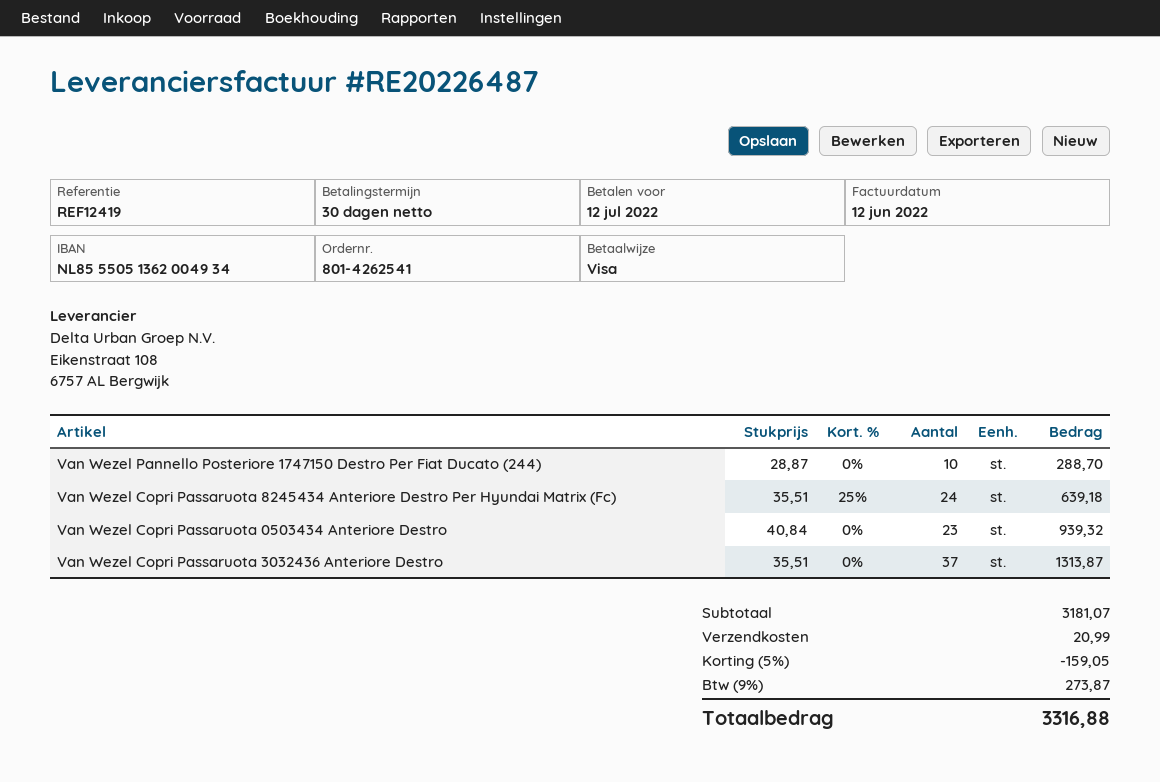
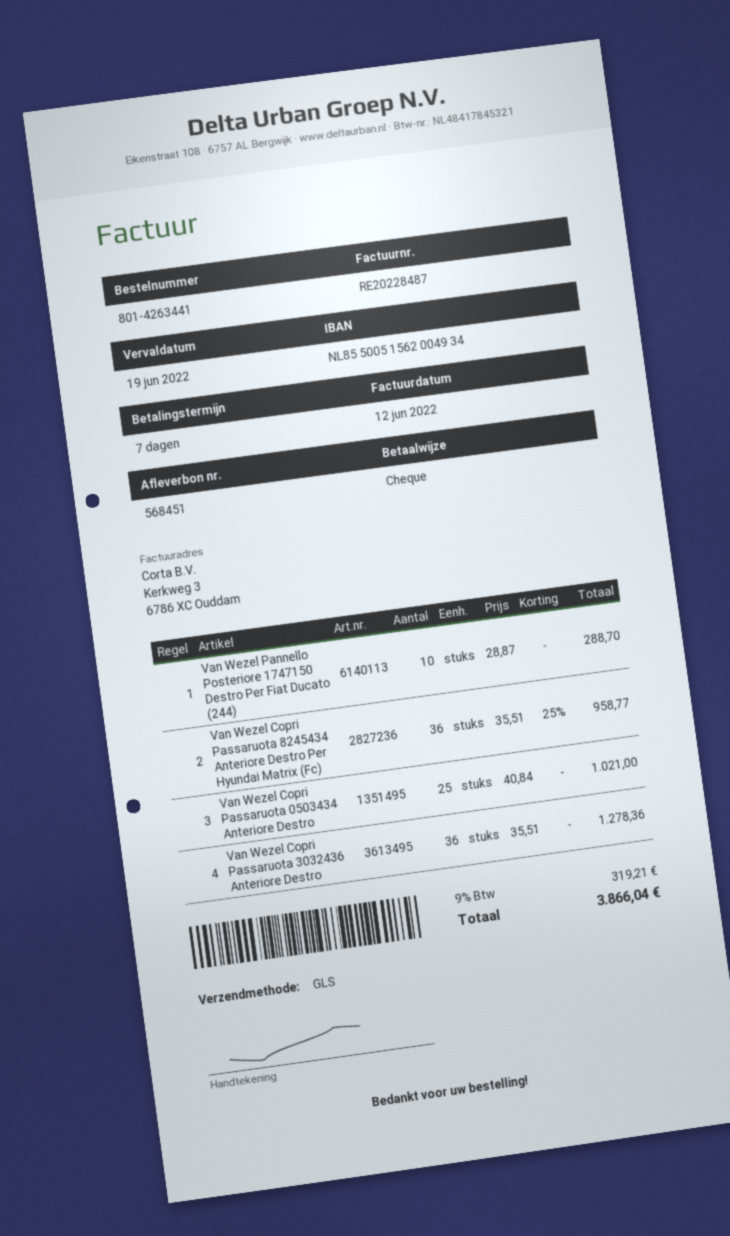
order number: 801-4262541 -> 801-4263441
invoice number: RE20226487 -> RE20228487
payment terms: 30 days -> 7 days
due date: 2022-07-12 -> 2022-06-19
payment method: Visa -> cheque
bank account: NL8555051362004934 -> NL8550051562004934
Van Wezel Copri Passaruota 8245434 Anteriore Destro Per Hyundai Matrix (Fc): 24 x 35.51 - 25% = 639.18 -> 36 x 35.51 - 25% = 958.77
Van Wezel Copri Passaruota 0503434 Anteriore Destro: 23 x 40.84 = 939.32 -> 25 x 40.84 = 1021.00
Van Wezel Copri Passaruota 3032436 Anteriore Destro: 37 x 35.51 = 1313.87 -> 36 x 35.51 = 1278.36
discount: 5% = 159.05 -> none
shipping: 20.99 -> none
tax: 9% = 273.87 -> 9% = 319.21
total: 3316.88 -> 3866.04

